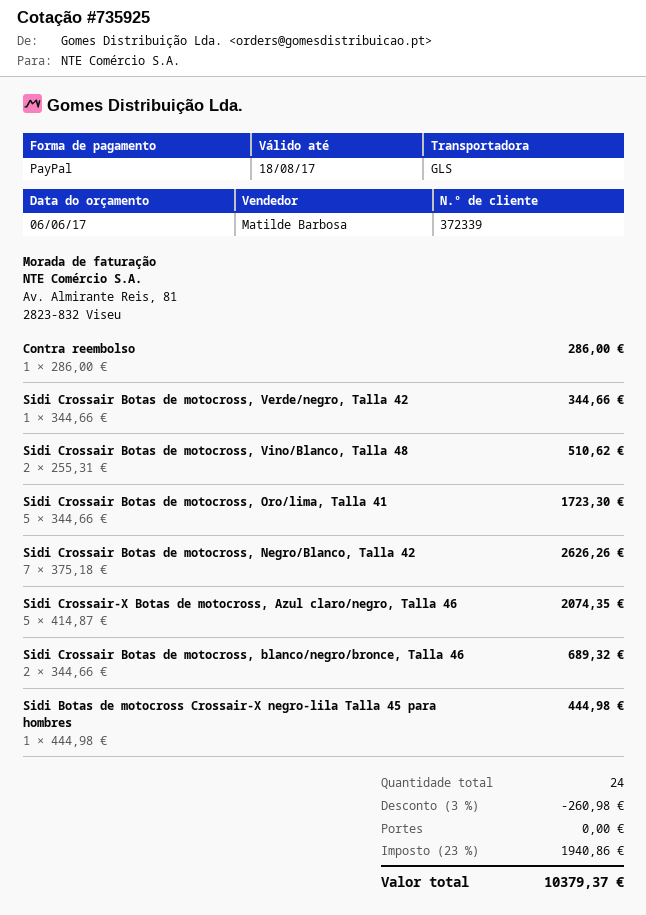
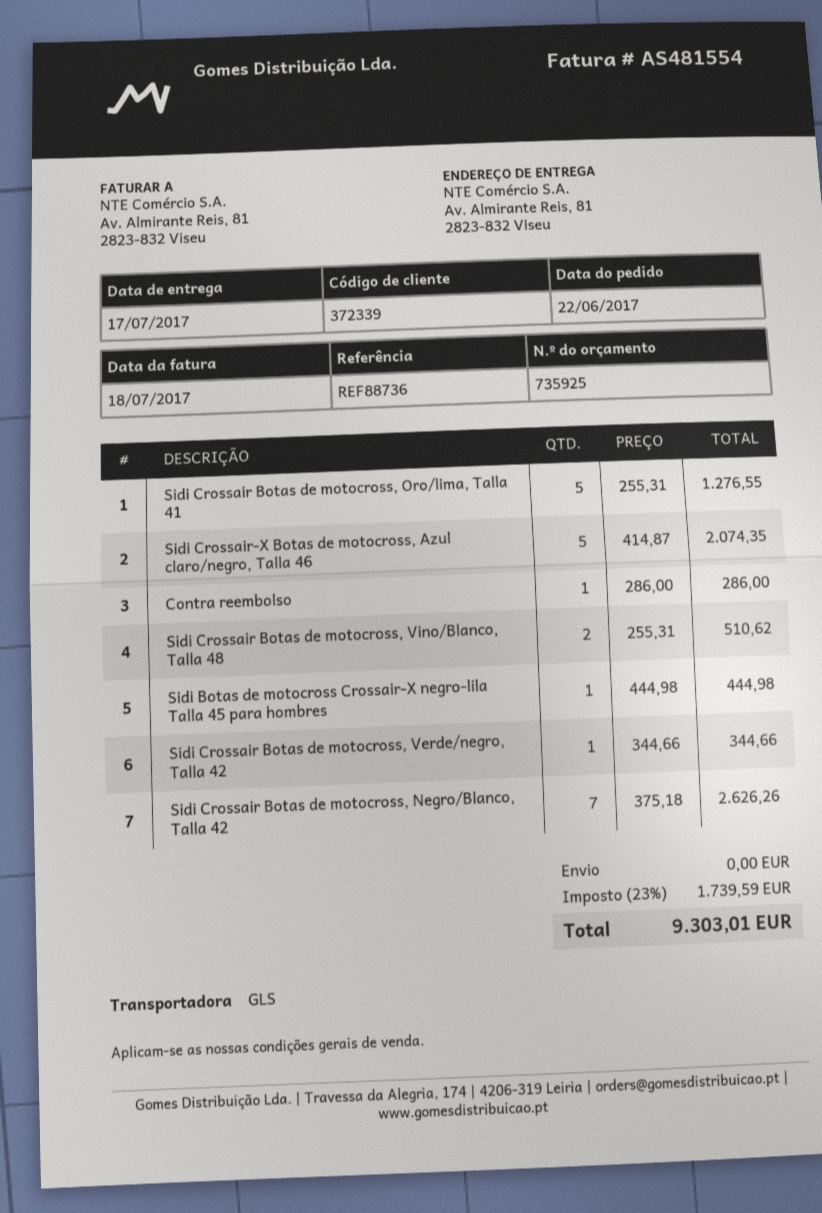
Sidi Crossair Botas de motocross, Oro/lima, Talla 41: 5 x 344.66 = 1723.30 -> 5 x 255.31 = 1276.55
Sidi Crossair Botas de motocross, blanco/negro/bronce, Talla 46: 2 x 344.66 = 689.32 -> none
discount: 3% = 260.98 -> none
tax: 23% = 1940.86 -> 23% = 1739.59
total: 10379.37 -> 9303.01

